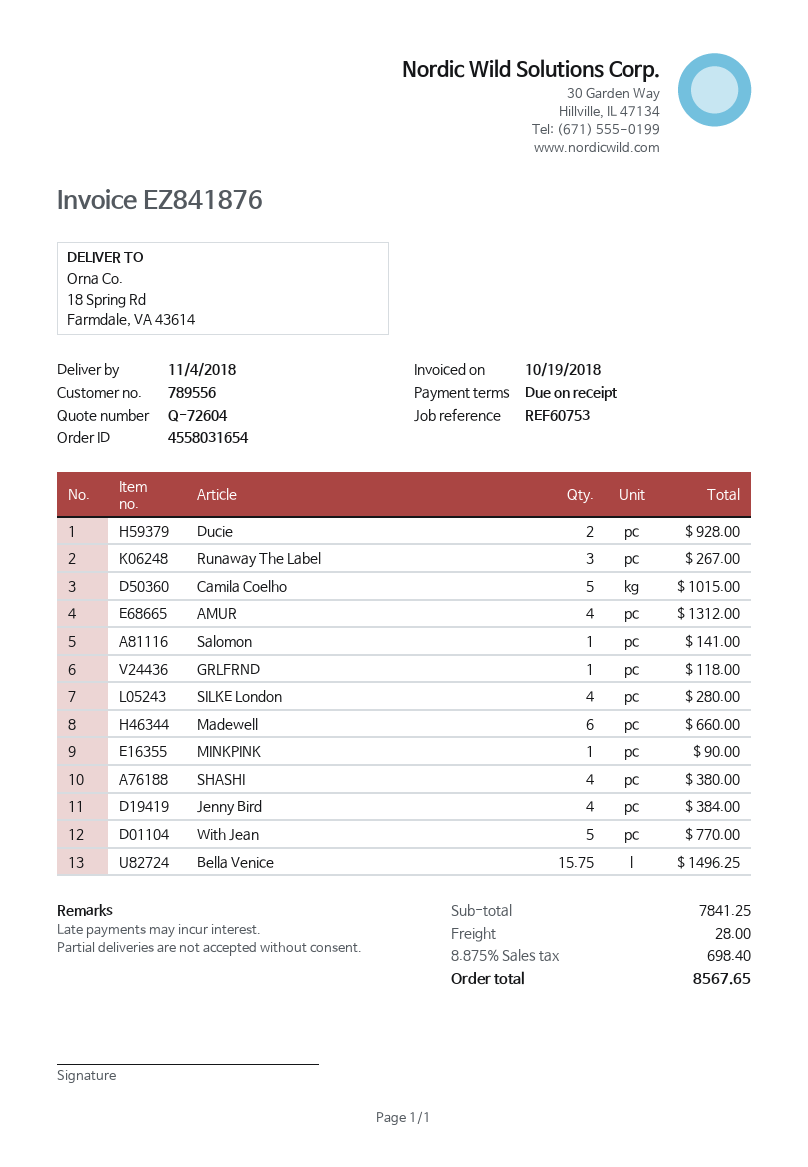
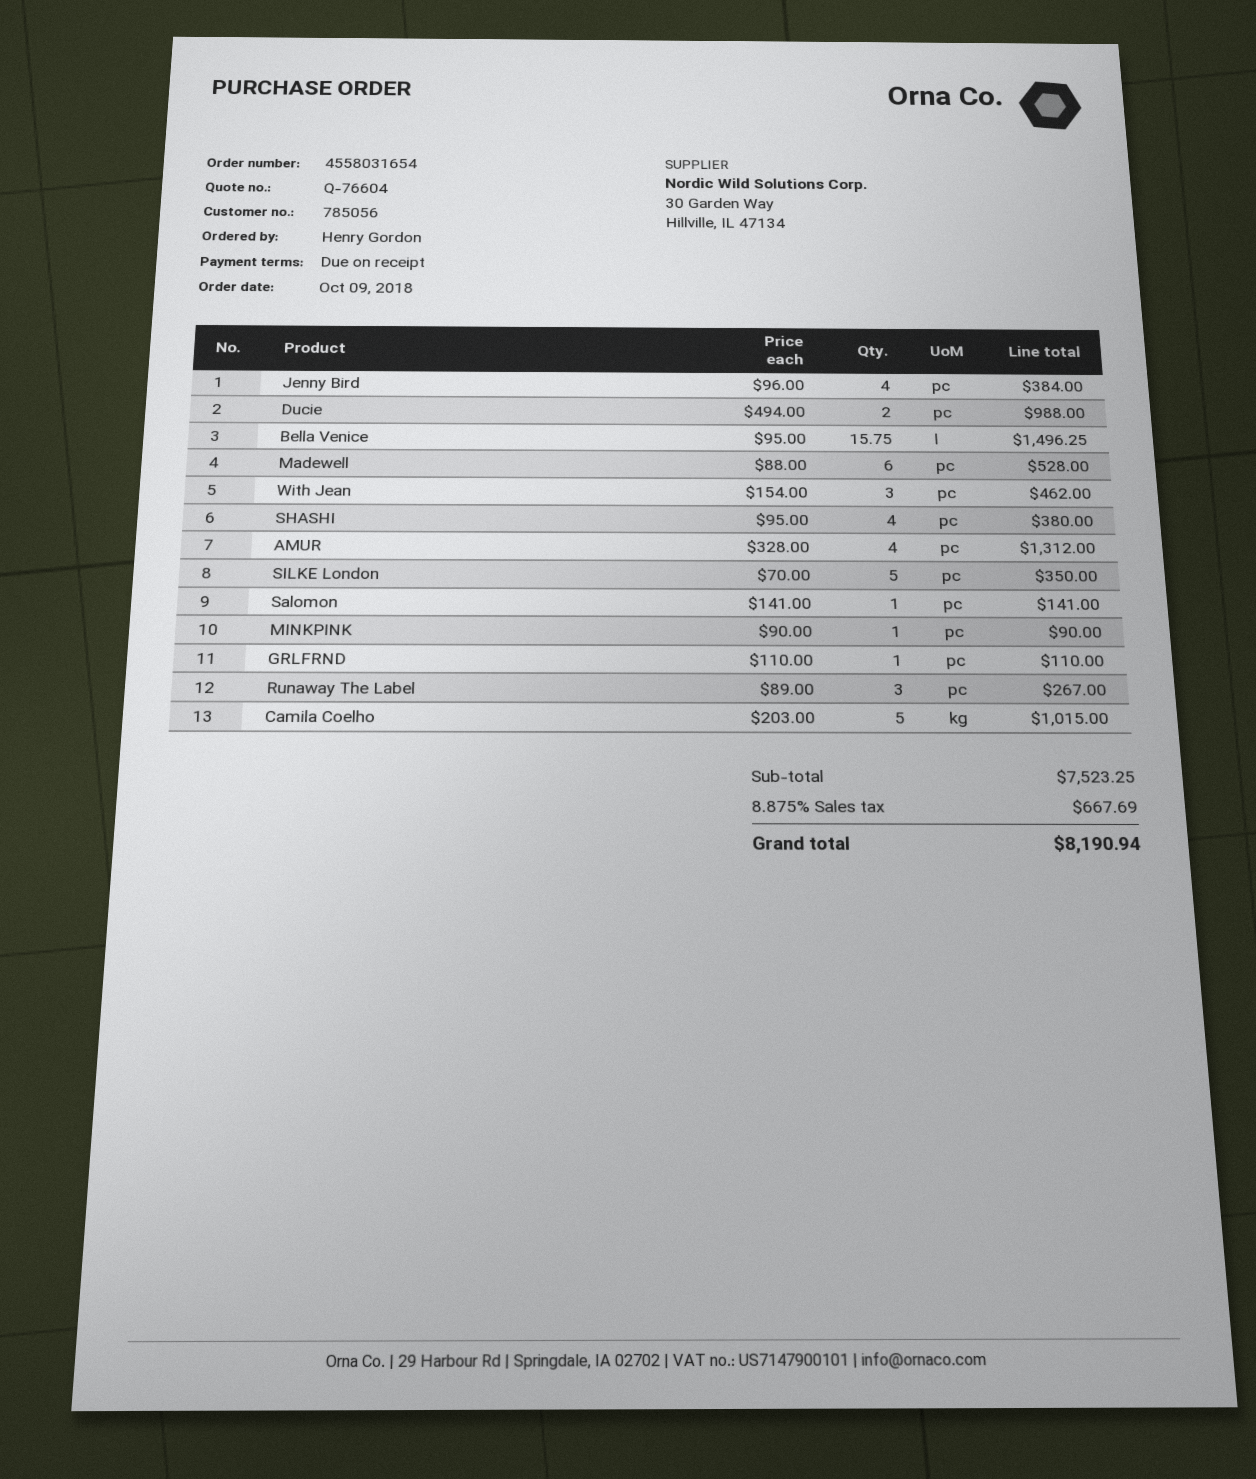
quote number: Q-72604 -> Q-76604
customer number: 789556 -> 785056
Ducie: 2 for 928.00 -> 2 for 988.00
GRLFRND: 1 for 118.00 -> 1 for 110.00
SILKE London: 4 for 280.00 -> 5 for 350.00
Madewell: 6 for 660.00 -> 6 for 528.00
With Jean: 5 for 770.00 -> 3 for 462.00
subtotal: 7841.25 -> 7523.25
shipping: 28.00 -> none
tax: 8.875% = 698.40 -> 8.875% = 667.69
total: 8567.65 -> 8190.94

